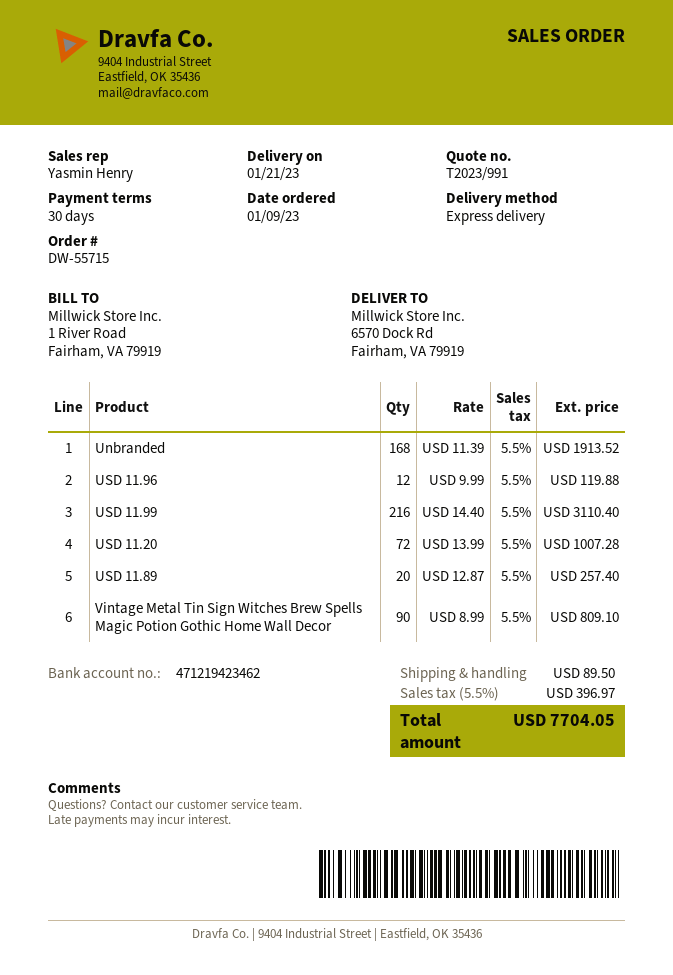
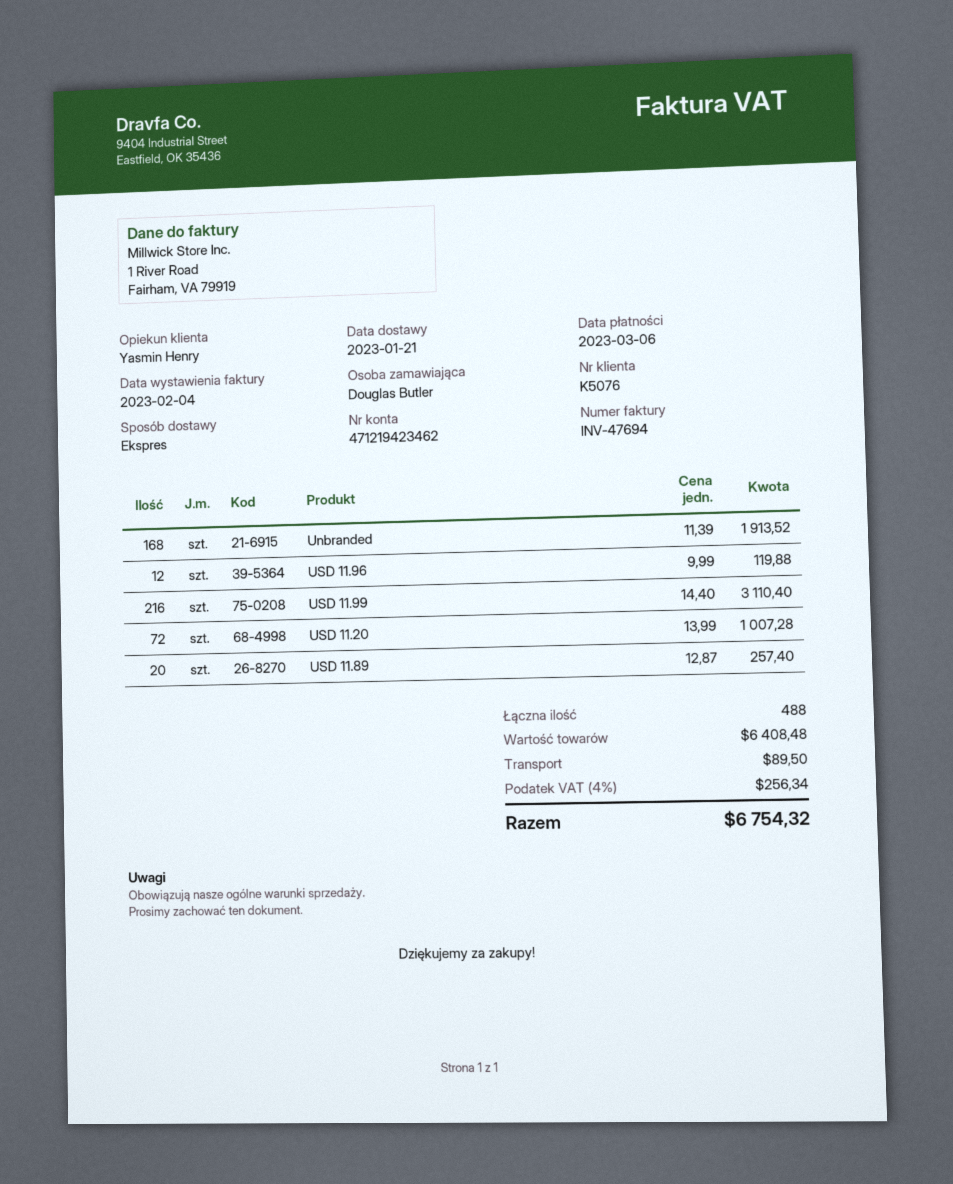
Vintage Metal Tin Sign Witches Brew Spells Magic Potion Gothic Home Wall Decor: 90 x 8.99 = 809.10 -> none
tax: 5.5% = 396.97 -> 4% = 256.34
total: 7704.05 -> 6754.32

